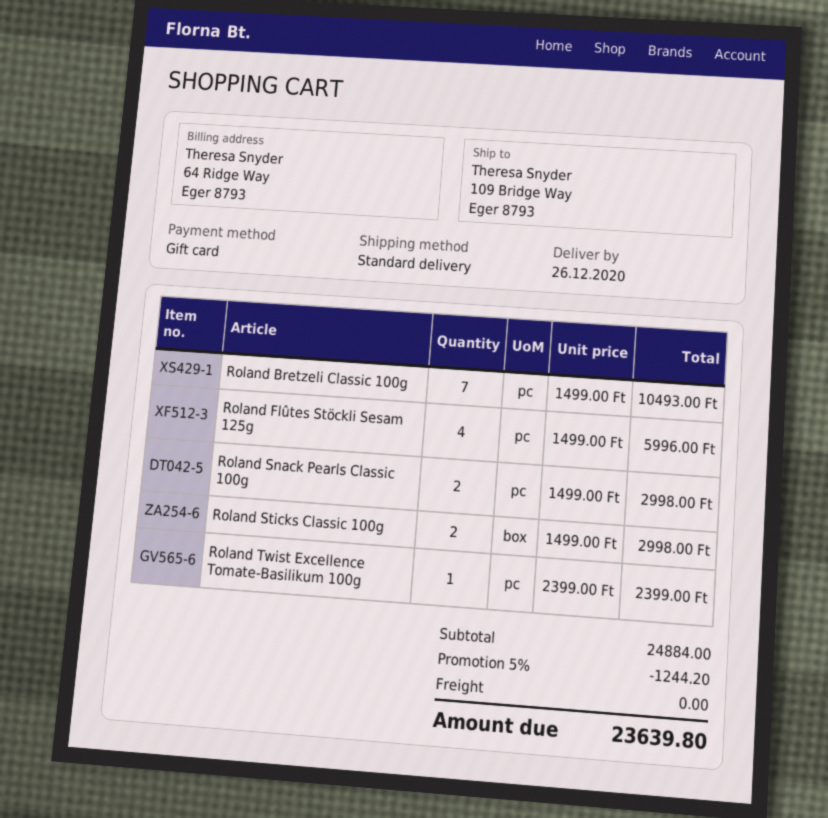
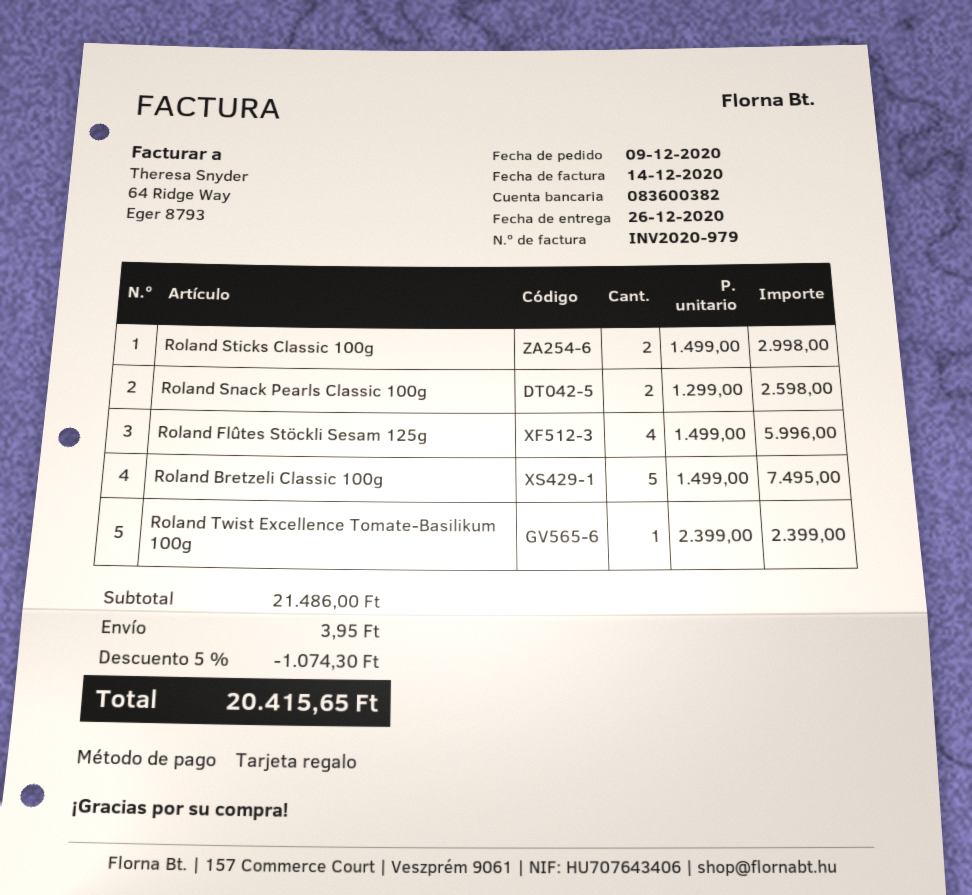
Roland Bretzeli Classic 100g: 7 x 1499.00 = 10493.00 -> 5 x 1499.00 = 7495.00
Roland Snack Pearls Classic 100g: 2 x 1499.00 = 2998.00 -> 2 x 1299.00 = 2598.00
subtotal: 24884.00 -> 21486.00
discount: 5% = 1244.20 -> 5% = 1074.30
shipping: 0.00 -> 3.95
total: 23639.80 -> 20415.65

